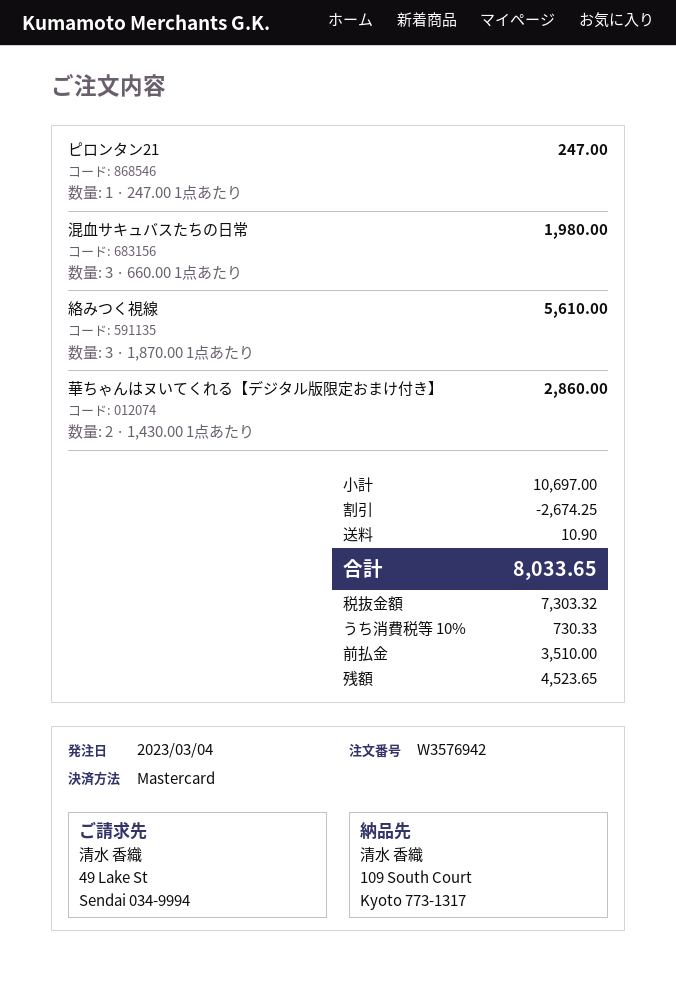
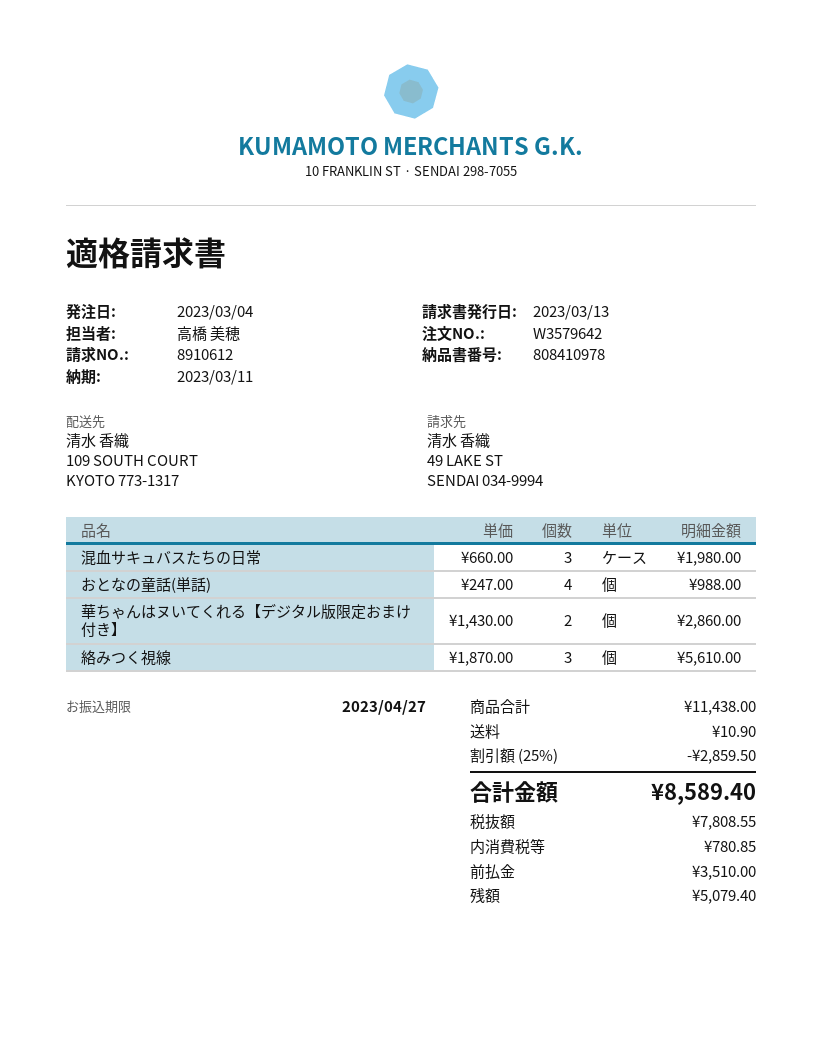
order number: W3576942 -> W3579642
ピロンタン21: 1 x 247.00 = 247.00 -> none
おとなの童話(単話): none -> 4 x 247.00 = 988.00
subtotal: 10697.00 -> 11438.00
discount: 2674.25 -> 2859.50
net: 7303.32 -> 7808.55
tax: 730.33 -> 780.85
total: 8033.65 -> 8589.40
balance: 4523.65 -> 5079.40

